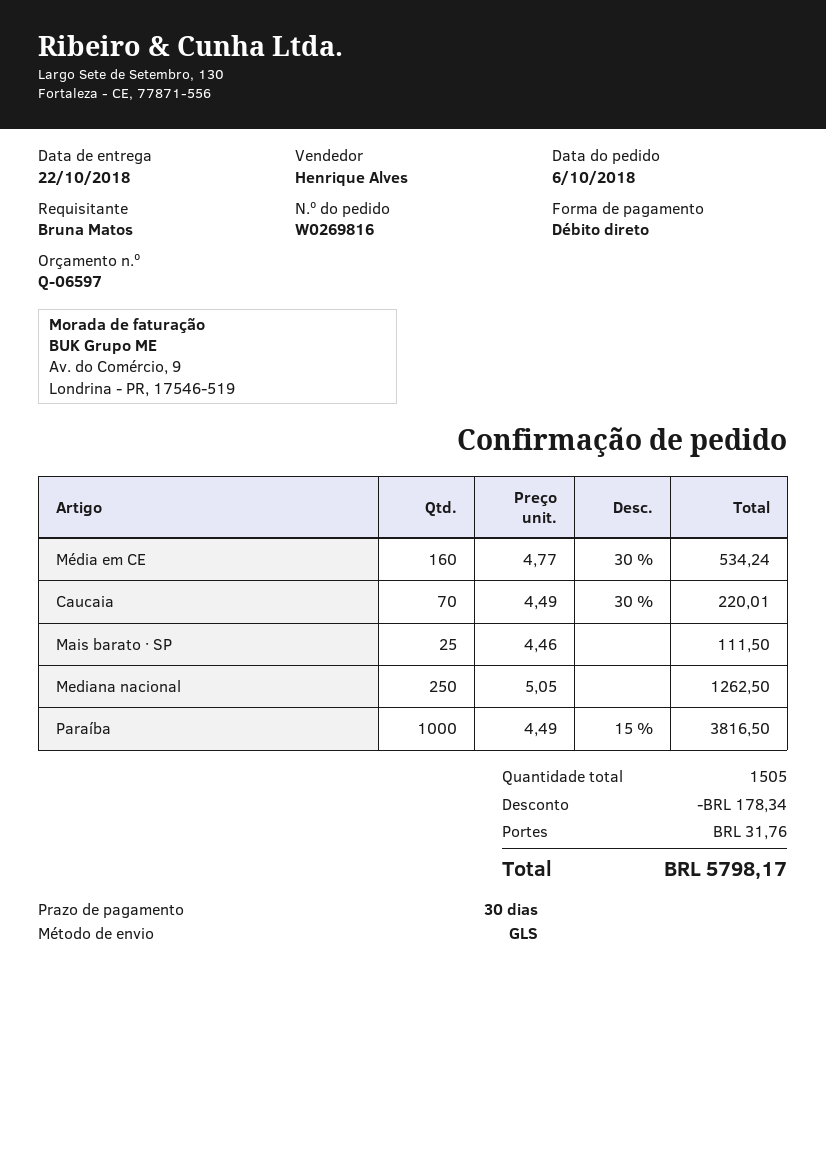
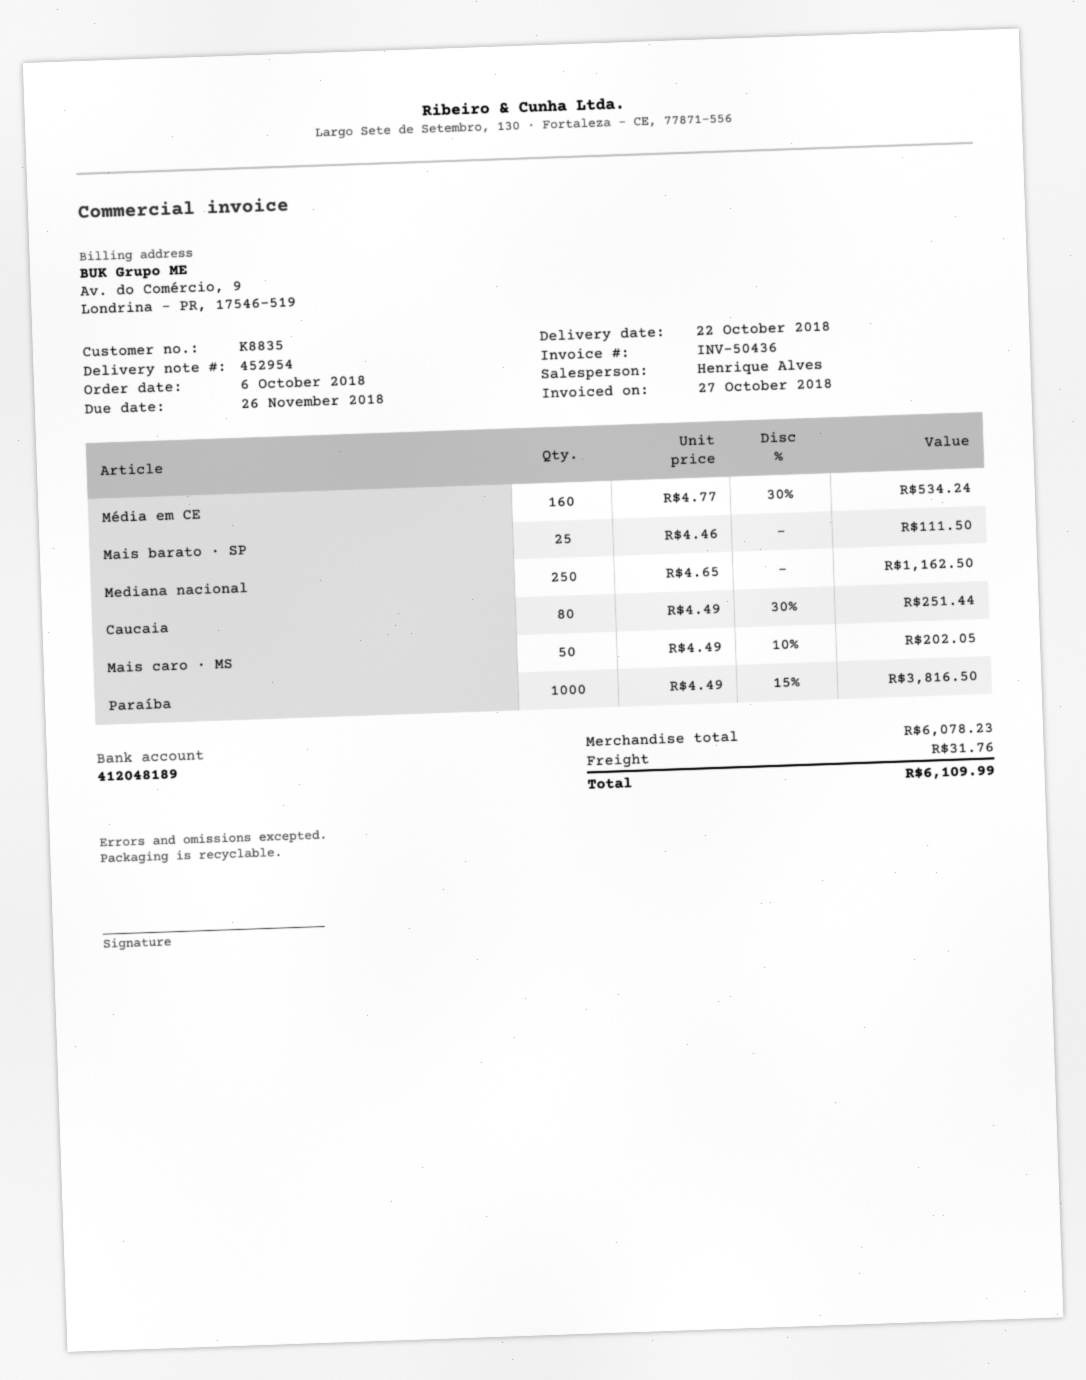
Caucaia: 70 x 4.49 - 30% = 220.01 -> 80 x 4.49 - 30% = 251.44
Mediana nacional: 250 x 5.05 = 1262.50 -> 250 x 4.65 = 1162.50
Mais caro · MS: none -> 50 x 4.49 - 10% = 202.05
discount: 178.34 -> none
total: 5798.17 -> 6109.99

